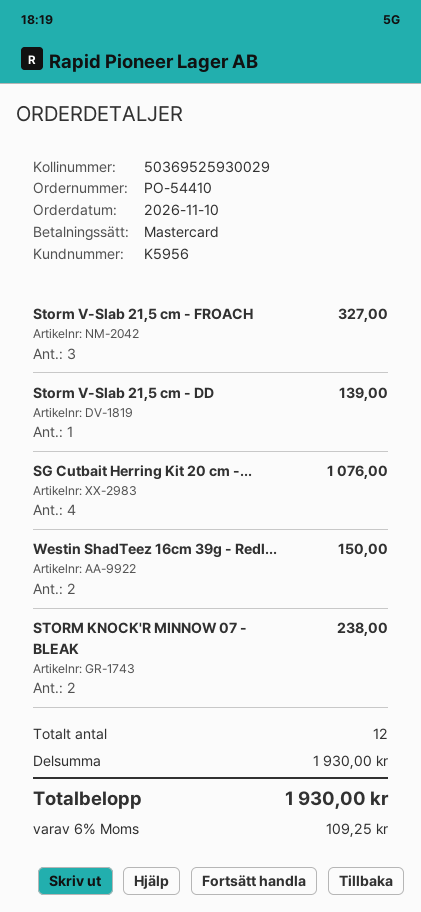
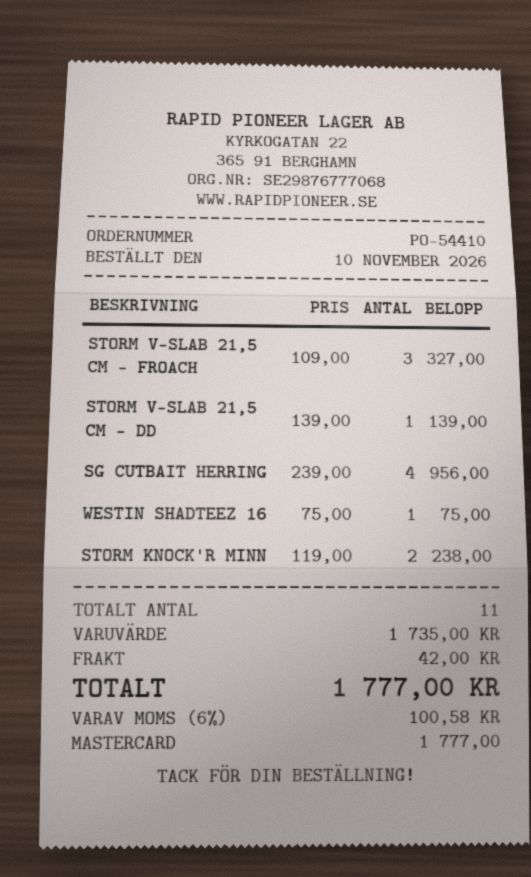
SG Cutbait Herring Kit 20 cm -...: 4 for 1076.00 -> 4 for 956.00
Westin ShadTeez 16cm 39g - Redl...: 2 for 150.00 -> 1 for 75.00
total quantity: 12 -> 11
subtotal: 1930.00 -> 1735.00
shipping: none -> 42.00
tax: 6% = 109.25 -> 6% = 100.58
total: 1930.00 -> 1777.00

